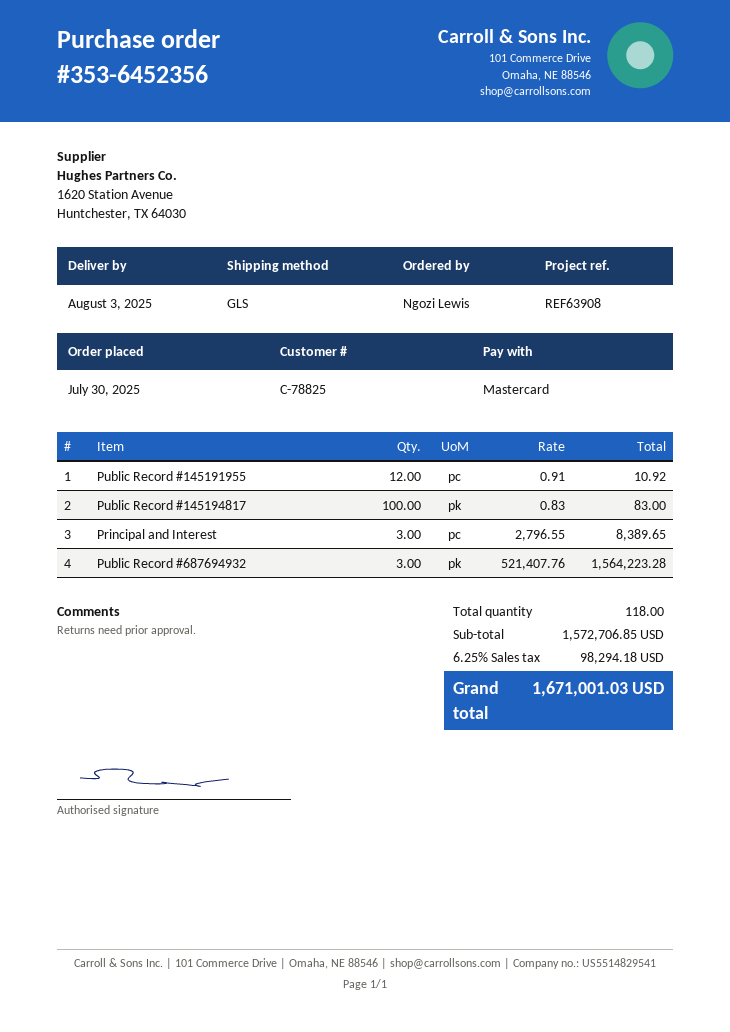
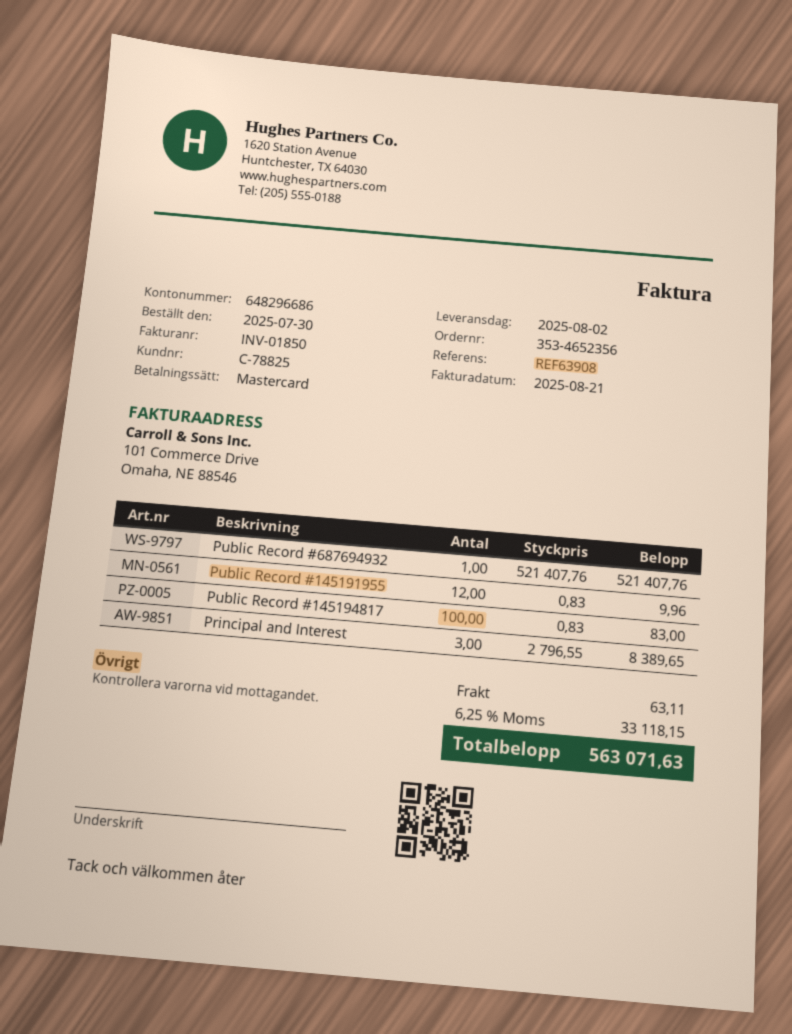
order number: 353-6452356 -> 353-4652356
delivery date: 2025-08-03 -> 2025-08-02
Public Record #145191955: 12 x 0.91 = 10.92 -> 12 x 0.83 = 9.96
Public Record #687694932: 3 x 521407.76 = 1564223.28 -> 1 x 521407.76 = 521407.76
shipping: none -> 63.11
tax: 6.25% = 98294.18 -> 6.25% = 33118.15
total: 1671001.03 -> 563071.63

